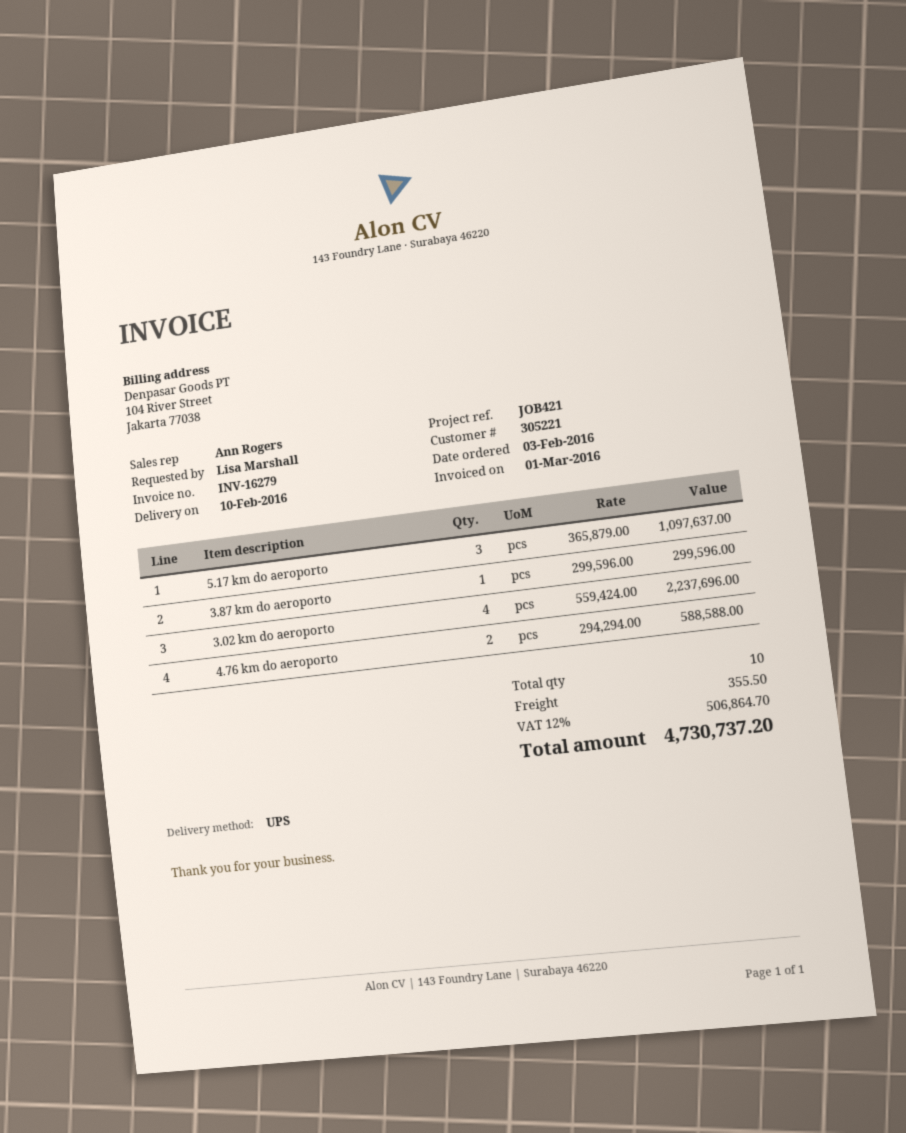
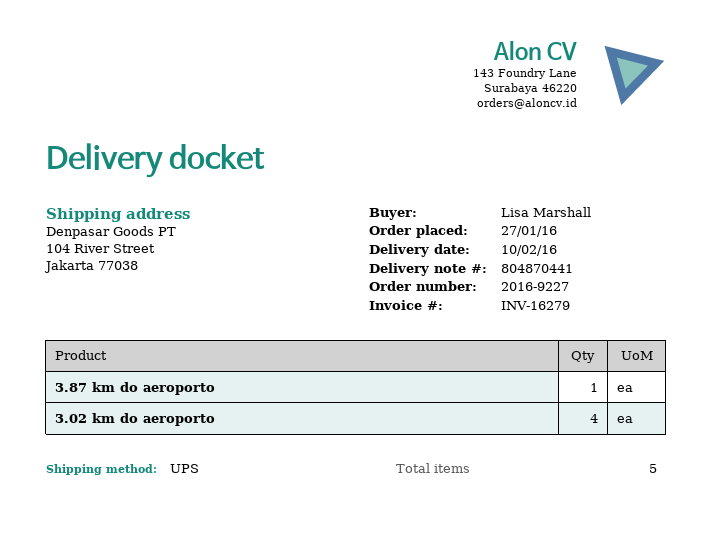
order date: 2016-02-03 -> 2016-01-27
5.17 km do aeroporto: 3 -> none
4.76 km do aeroporto: 2 -> none
total quantity: 10 -> 5

